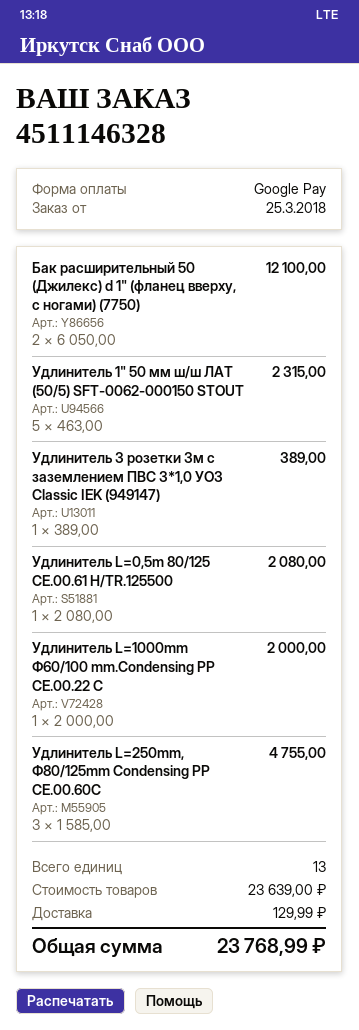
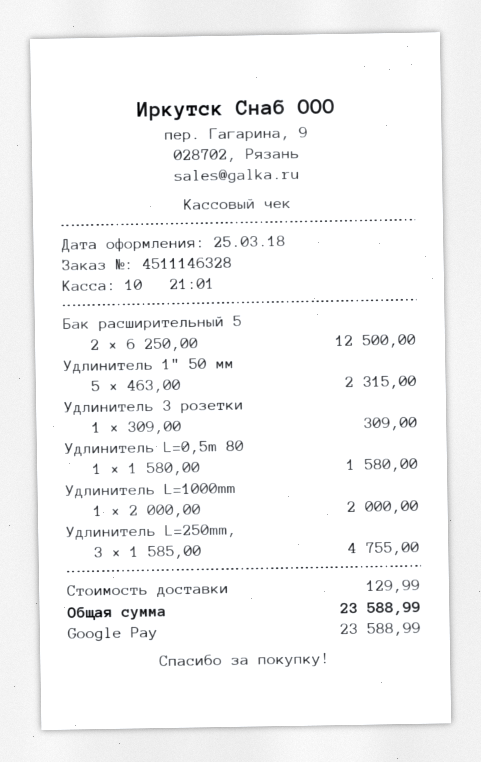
Бак расширительный 50 (Джилекс) d 1" (фланец вверху, с ногами) (7750): 2 x 6050.00 = 12100.00 -> 2 x 6250.00 = 12500.00
Удлинитель 3 розетки 3м с заземлением ПВС 3*1,0 УО3 Classic IEK (949147): 1 x 389.00 = 389.00 -> 1 x 309.00 = 309.00
Удлинитель L=0,5m 80/125 CE.00.61 H/TR.125500: 1 x 2080.00 = 2080.00 -> 1 x 1580.00 = 1580.00
total: 23768.99 -> 23588.99

